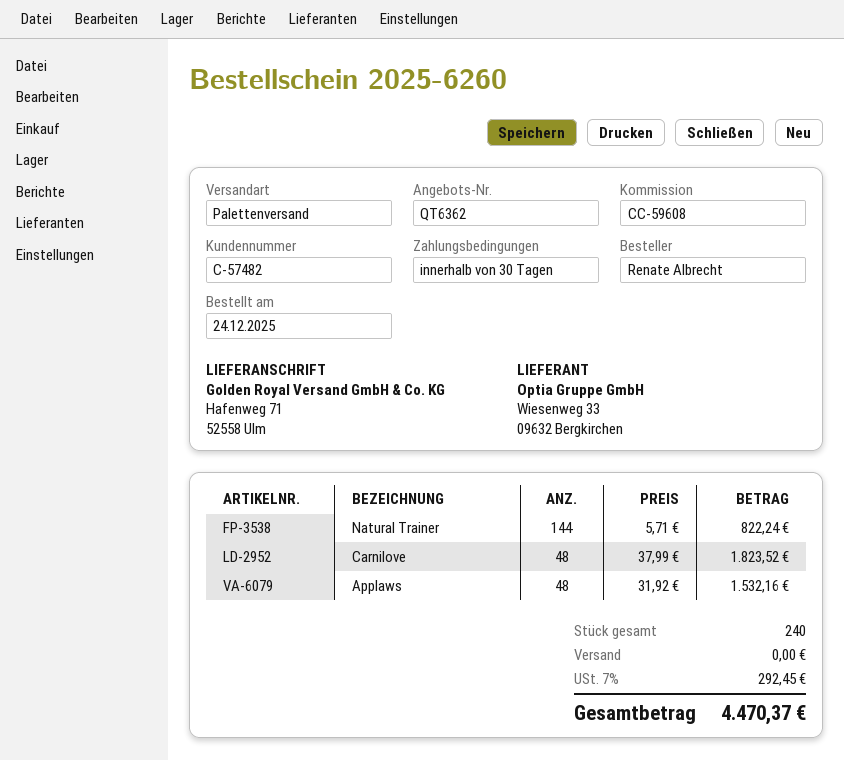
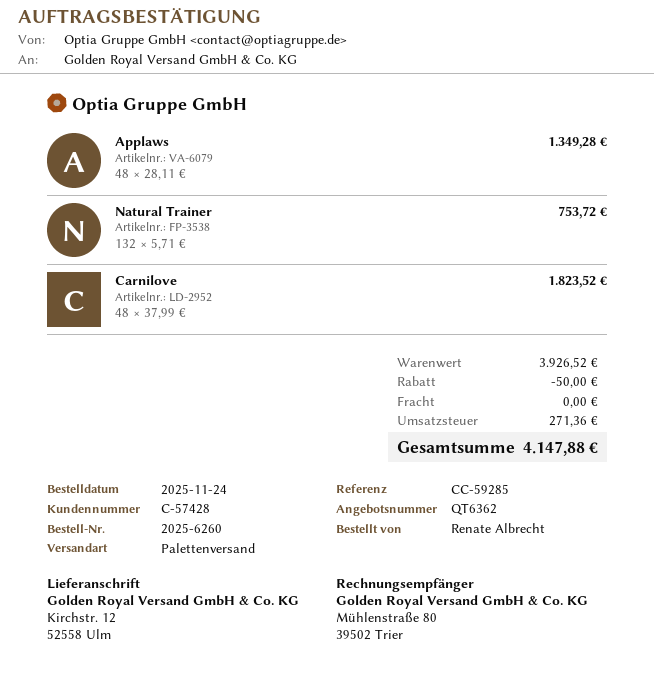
order date: 2025-12-24 -> 2025-11-24
customer number: C-57482 -> C-57428
reference: CC-59608 -> CC-59285
ship to: Hafenweg 71, 52558 Ulm -> Kirchstr. 12, 52558 Ulm
Natural Trainer: 144 x 5.71 = 822.24 -> 132 x 5.71 = 753.72
Applaws: 48 x 31.92 = 1532.16 -> 48 x 28.11 = 1349.28
discount: none -> 50.00
tax: 292.45 -> 271.36
total: 4470.37 -> 4147.88

